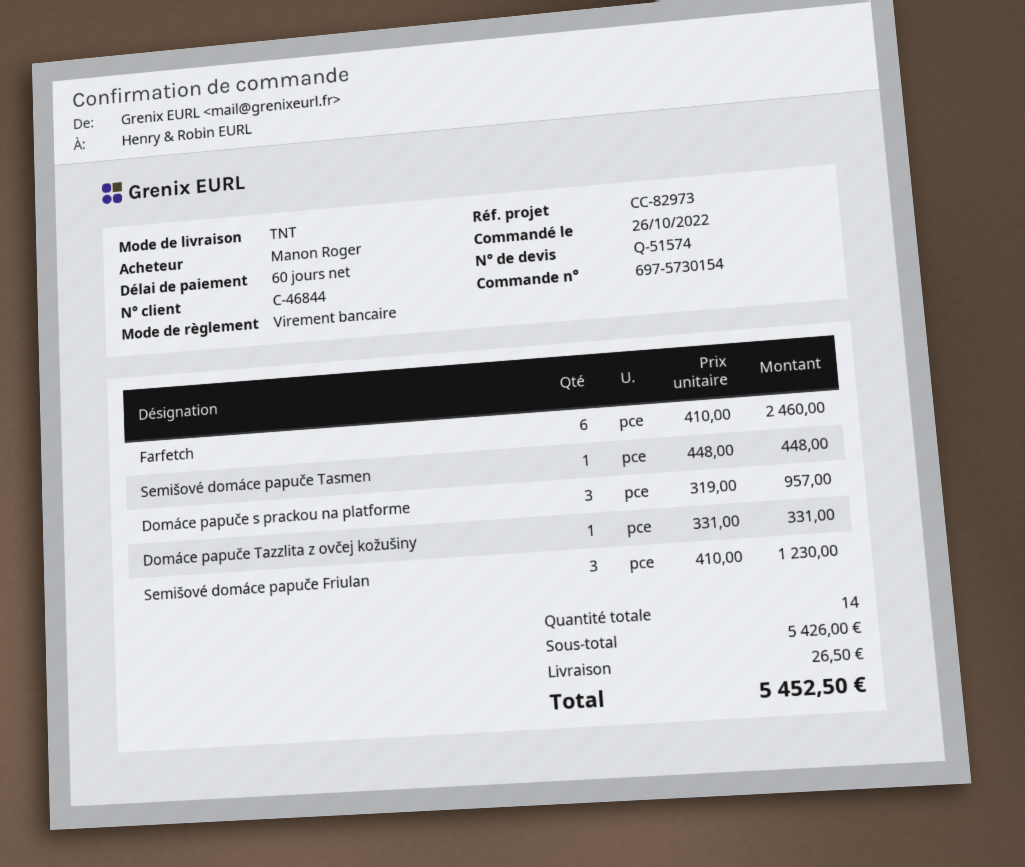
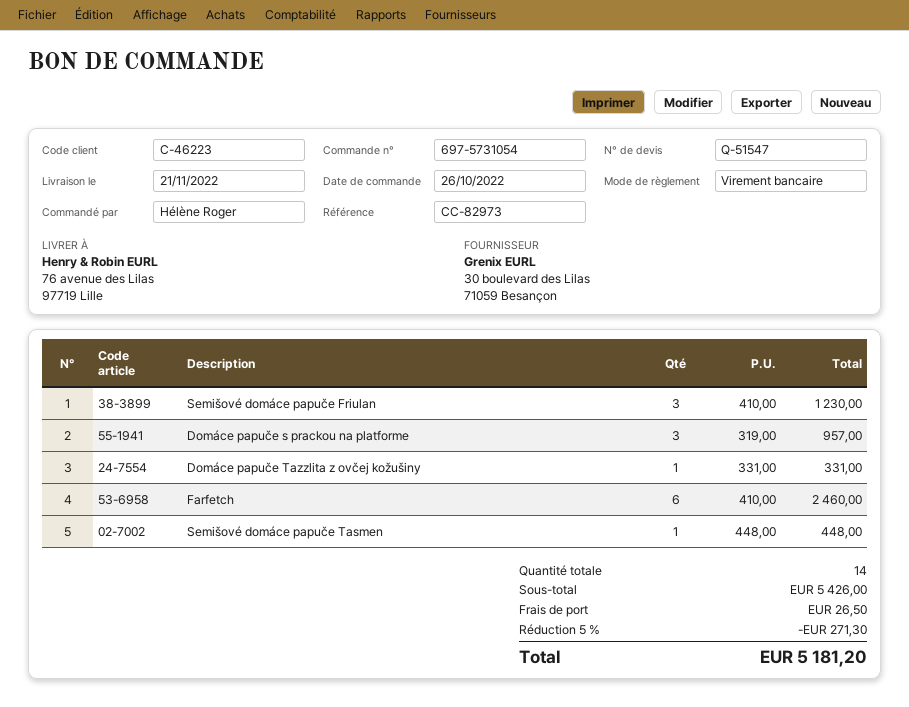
quote number: Q-51574 -> Q-51547
order number: 697-5730154 -> 697-5731054
customer number: C-46844 -> C-46223
ordered by: Manon Roger -> Hélène Roger
discount: none -> 5% = 271.30
total: 5452.50 -> 5181.20

